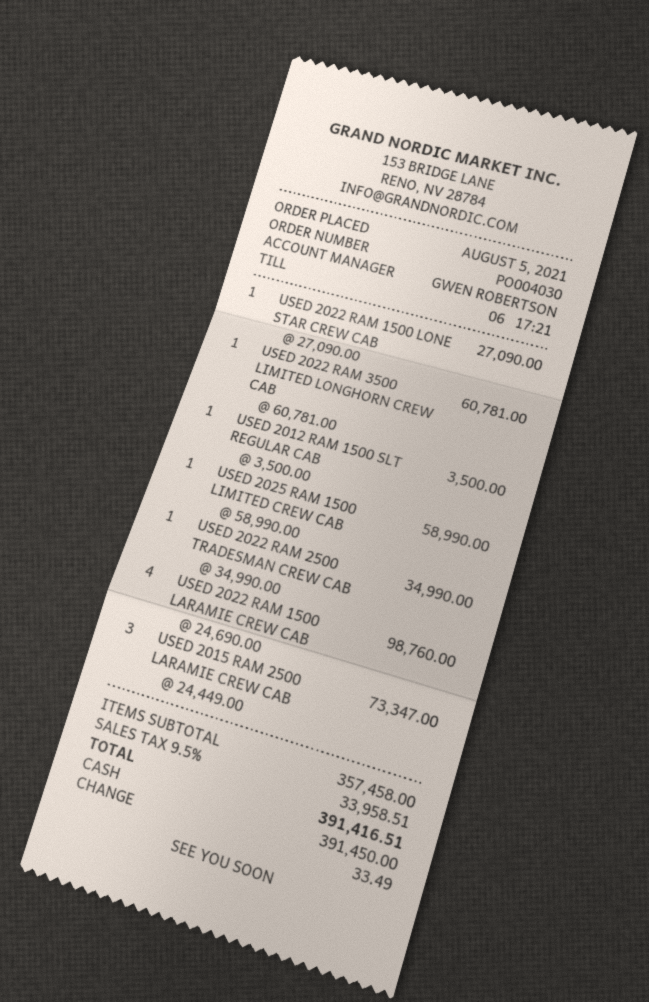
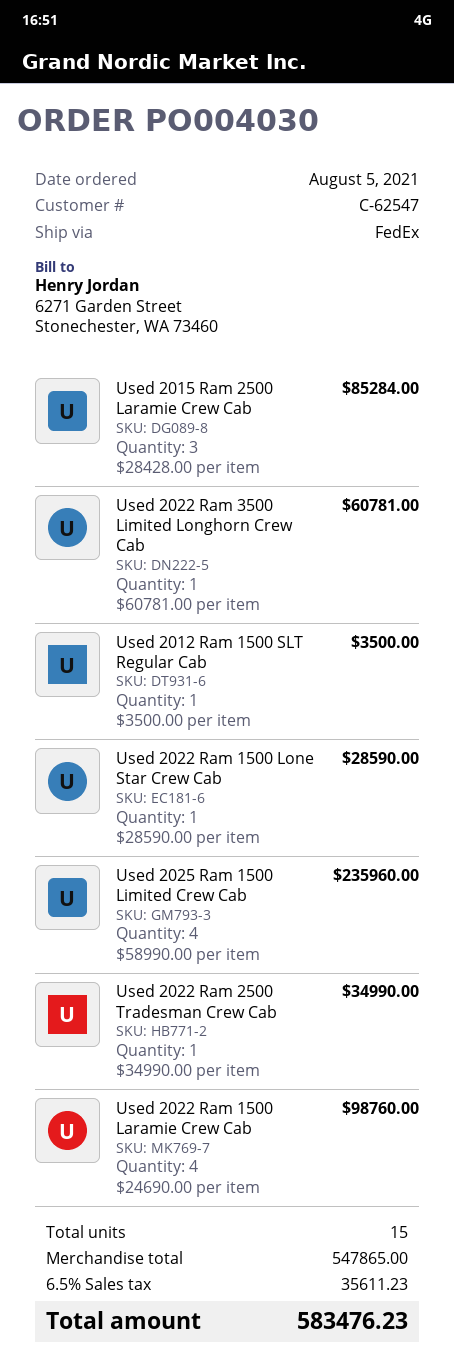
USED 2022 RAM 1500 LONE STAR CREW CAB: 1 x 27090.00 = 27090.00 -> 1 x 28590.00 = 28590.00
USED 2025 RAM 1500 LIMITED CREW CAB: 1 x 58990.00 = 58990.00 -> 4 x 58990.00 = 235960.00
USED 2015 RAM 2500 LARAMIE CREW CAB: 3 x 24449.00 = 73347.00 -> 3 x 28428.00 = 85284.00
subtotal: 357458.00 -> 547865.00
tax: 9.5% = 33958.51 -> 6.5% = 35611.23
total: 391416.51 -> 583476.23

